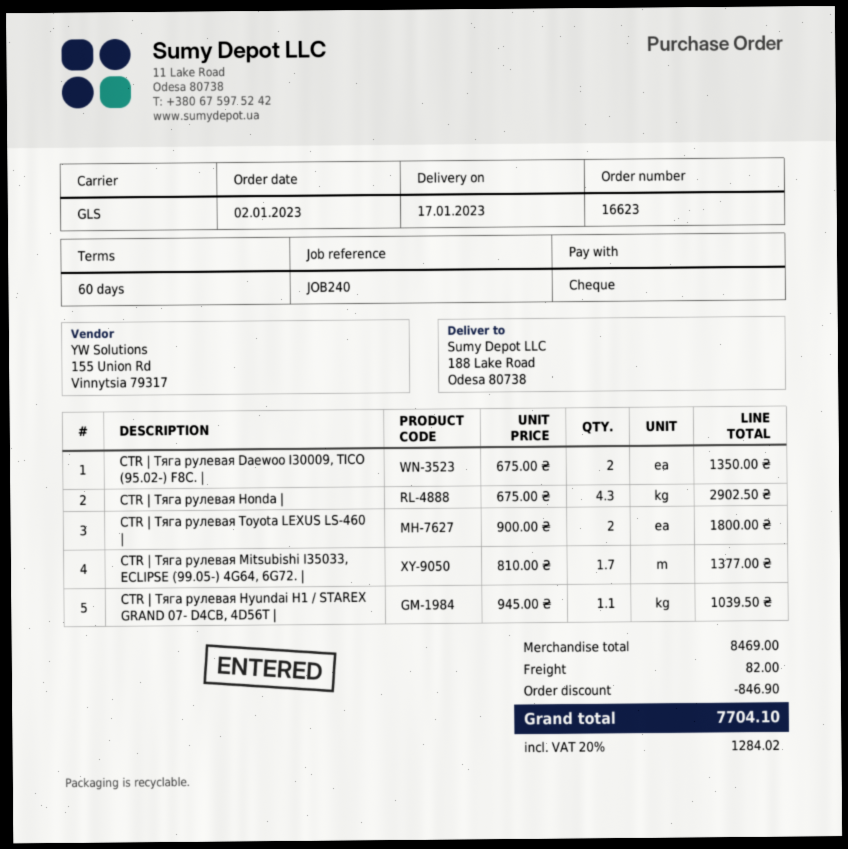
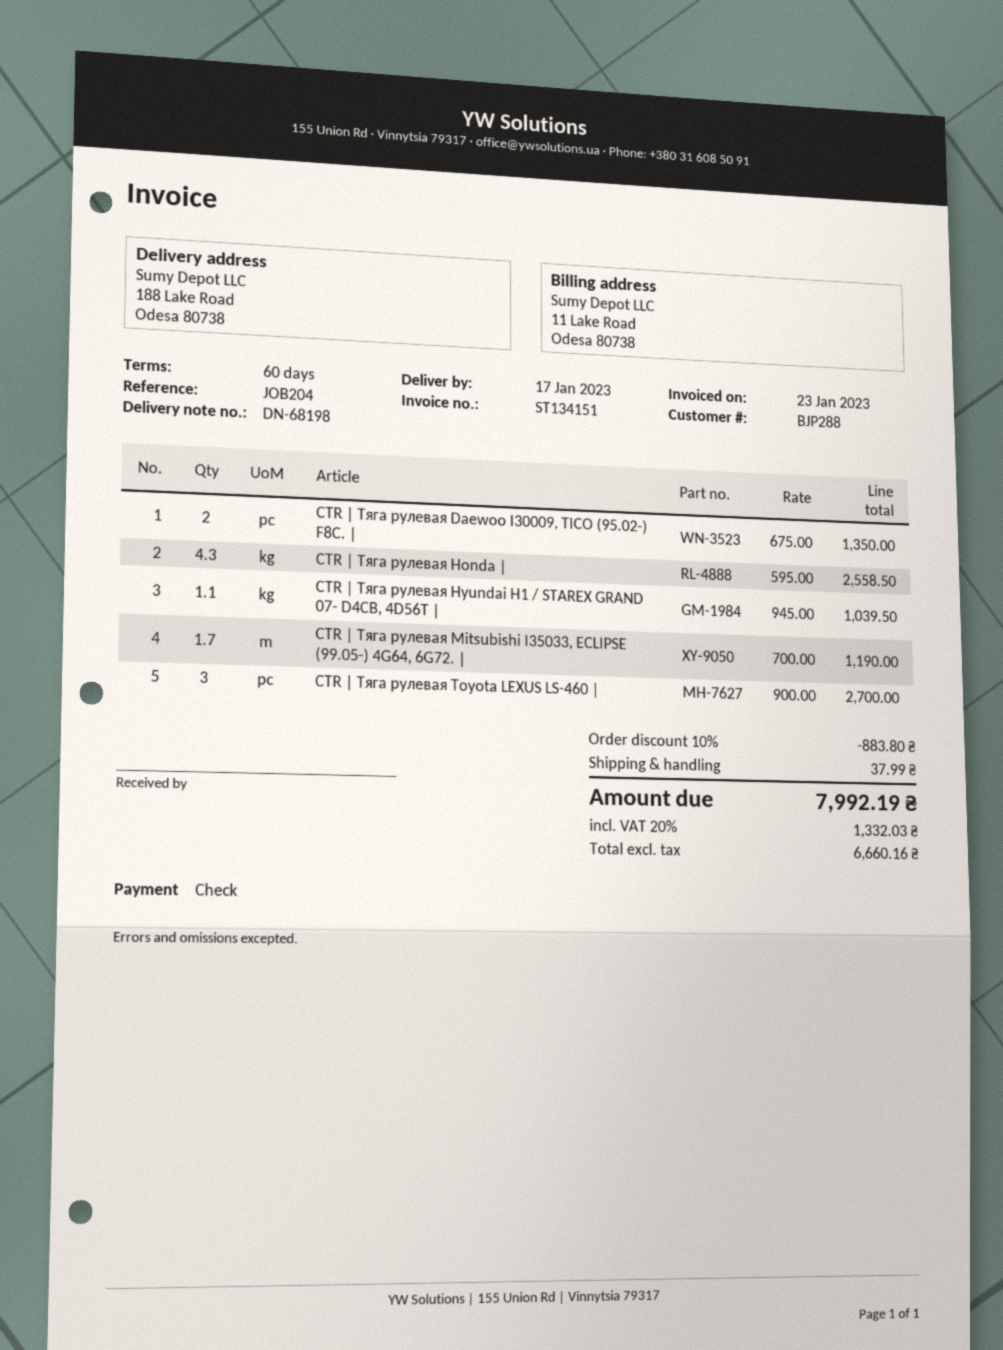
reference: JOB240 -> JOB204
CTR | Тяга рулевая Honda |: 4.3 x 675.00 = 2902.50 -> 4.3 x 595.00 = 2558.50
CTR | Тяга рулевая Toyota LEXUS LS-460 |: 2 x 900.00 = 1800.00 -> 3 x 900.00 = 2700.00
CTR | Тяга рулевая Mitsubishi I35033, ECLIPSE (99.05-) 4G64, 6G72. |: 1.7 x 810.00 = 1377.00 -> 1.7 x 700.00 = 1190.00
discount: 846.90 -> 883.80
shipping: 82.00 -> 37.99
tax: 20% = 1284.02 -> 20% = 1332.03
total: 7704.10 -> 7992.19

